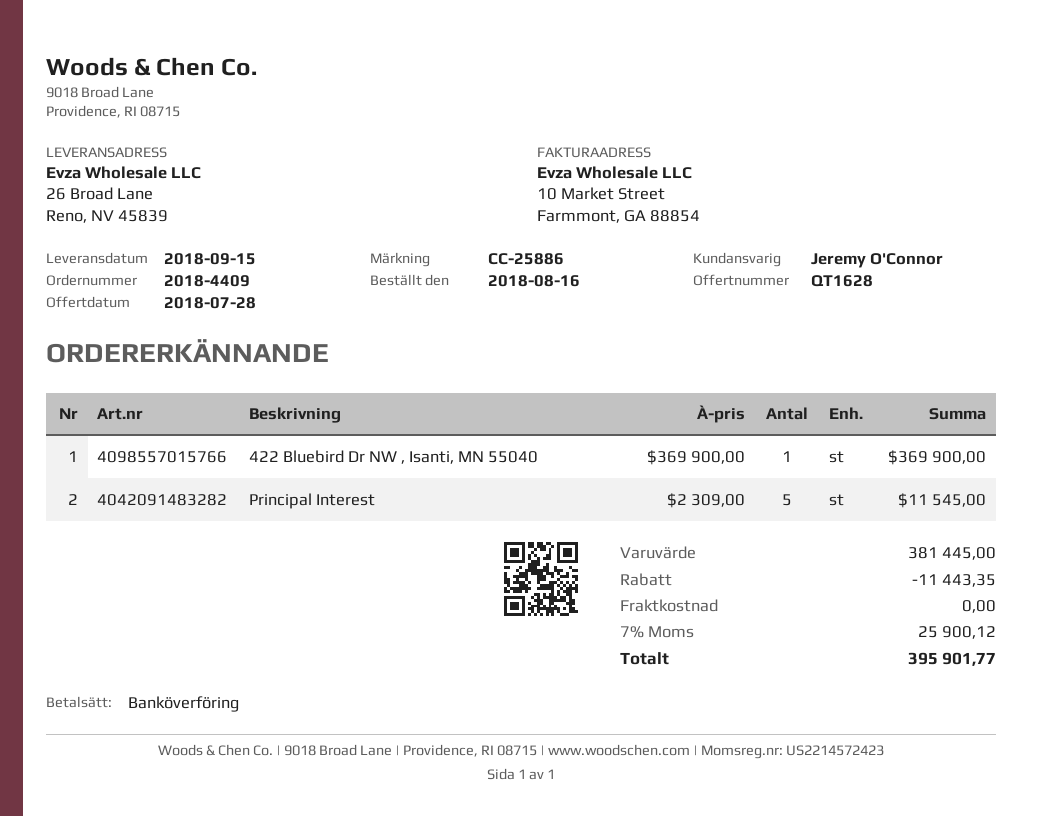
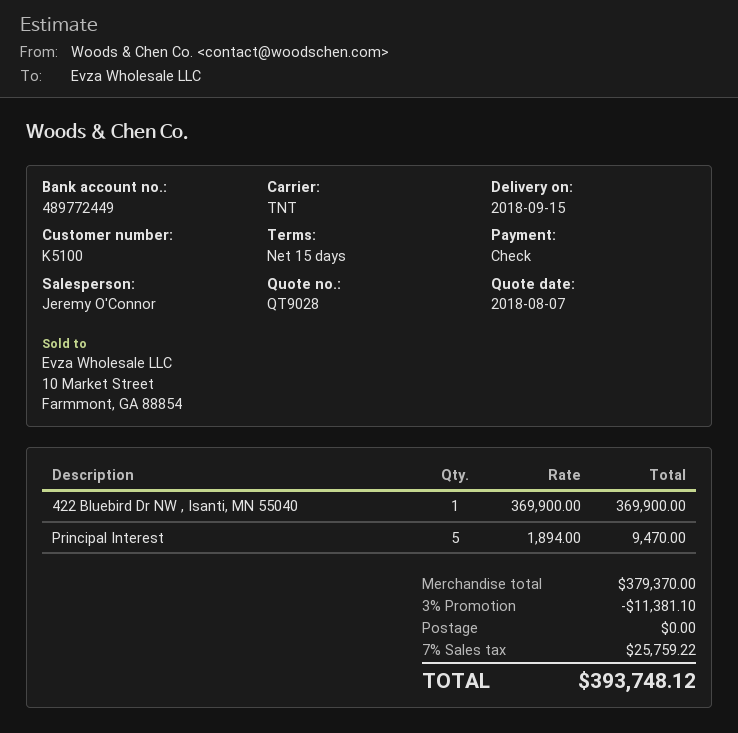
quote number: QT1628 -> QT9028
quote date: 2018-07-28 -> 2018-08-07
payment method: bank transfer -> cheque
Principal Interest: 5 x 2309.00 = 11545.00 -> 5 x 1894.00 = 9470.00
subtotal: 381445.00 -> 379370.00
discount: 11443.35 -> 11381.10
tax: 7% = 25900.12 -> 7% = 25759.22
total: 395901.77 -> 393748.12

